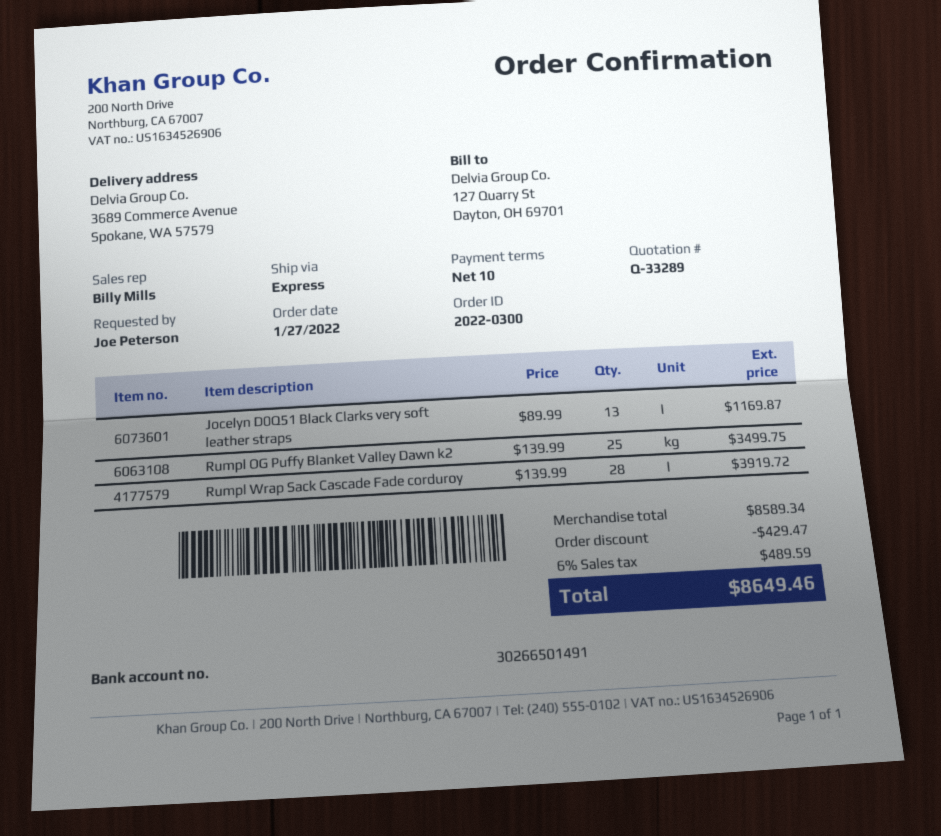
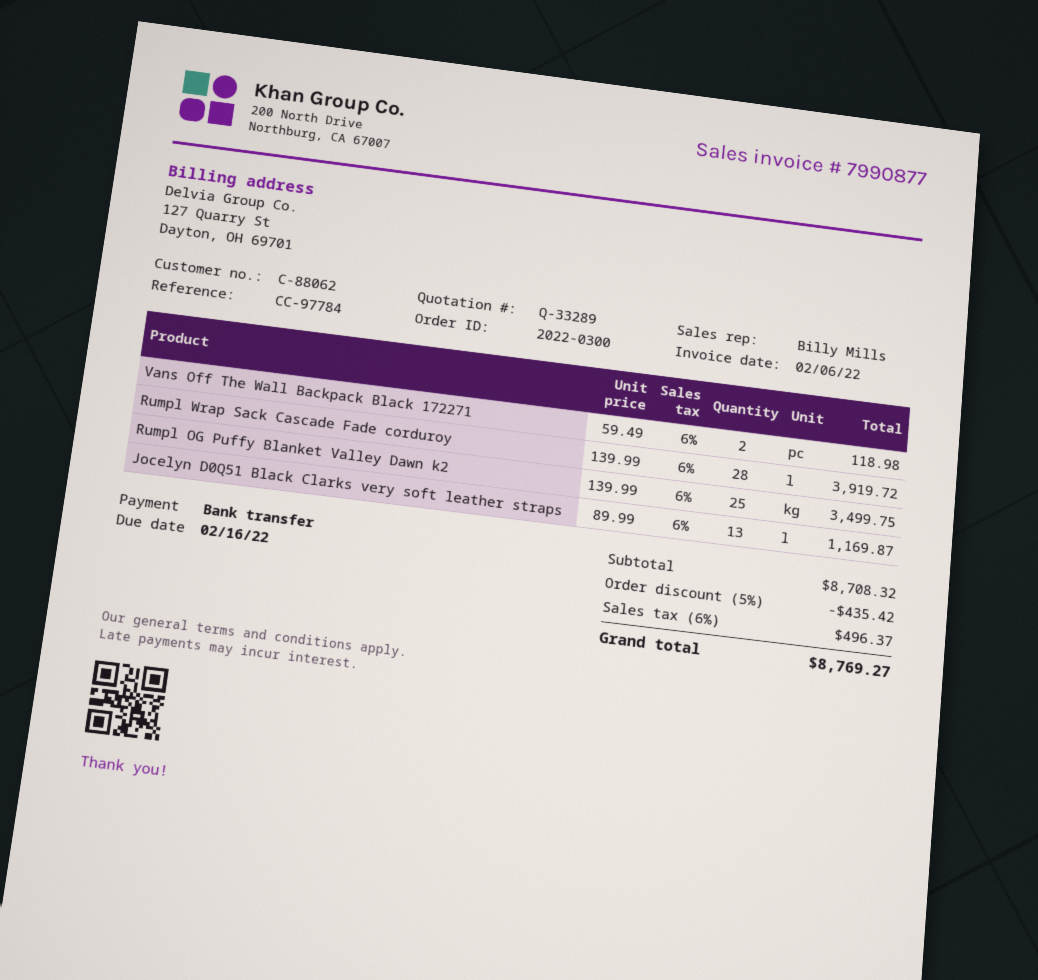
Vans Off The Wall Backpack Black 172271: none -> 2 x 59.49 = 118.98
subtotal: 8589.34 -> 8708.32
discount: 429.47 -> 435.42
tax: 6% = 489.59 -> 6% = 496.37
total: 8649.46 -> 8769.27

